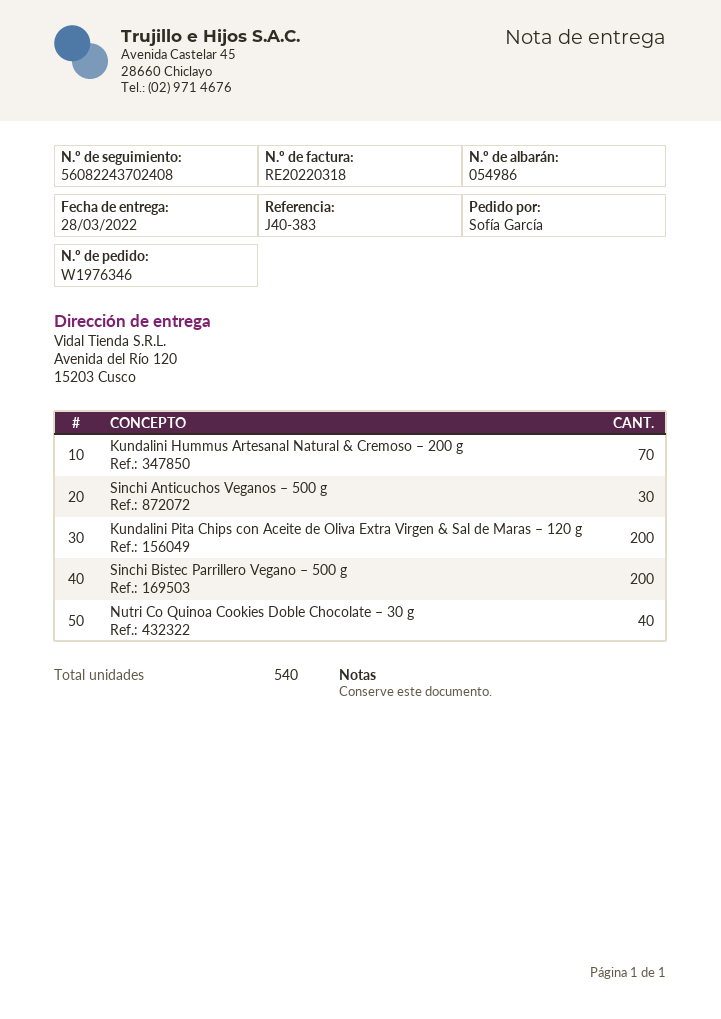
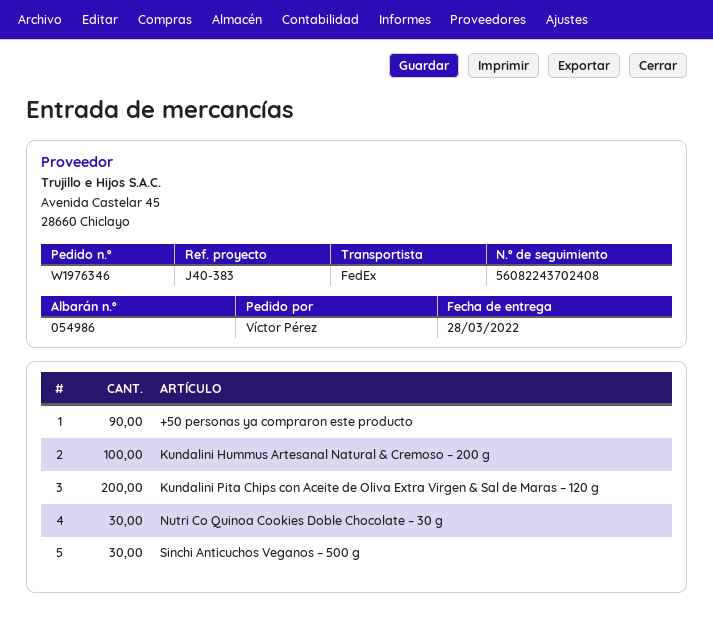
ordered by: Sofía García -> Víctor Pérez
Kundalini Hummus Artesanal Natural & Cremoso – 200 g: 70 -> 100
Sinchi Bistec Parrillero Vegano – 500 g: 200 -> none
Nutri Co Quinoa Cookies Doble Chocolate – 30 g: 40 -> 30
+50 personas ya compraron este producto: none -> 90

